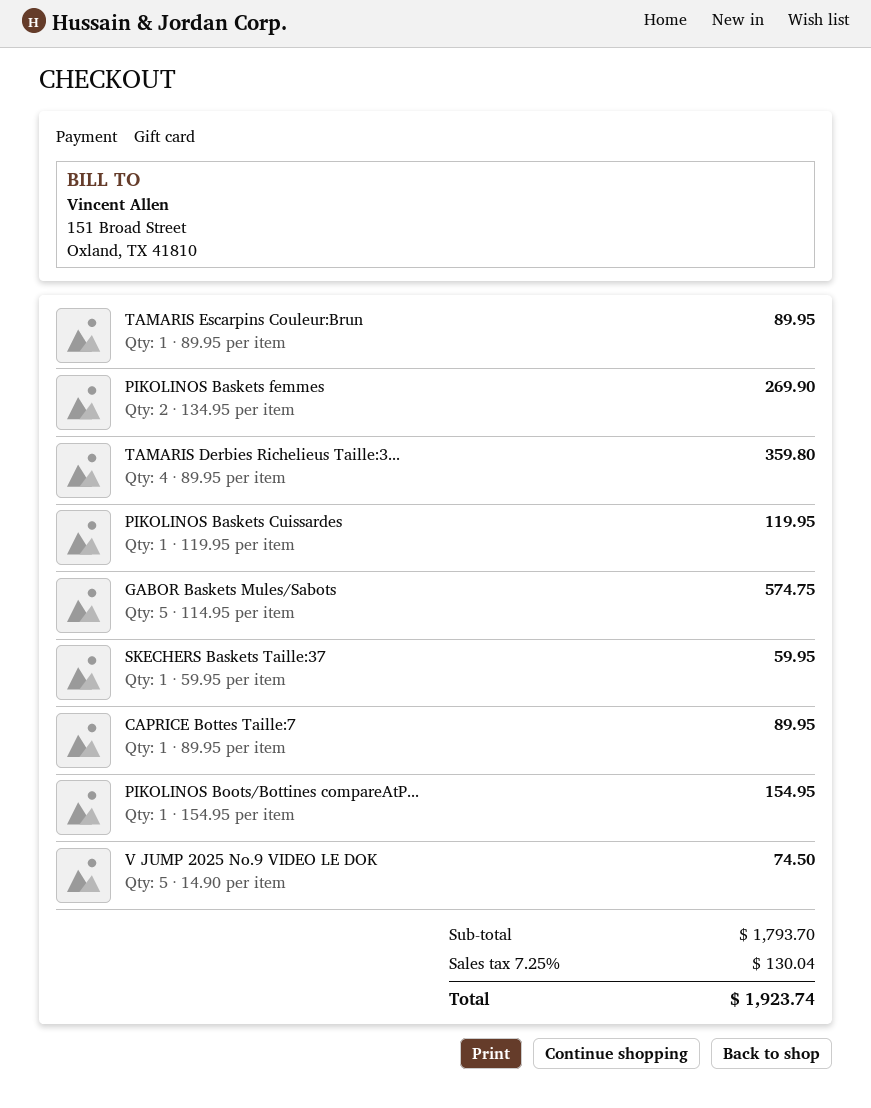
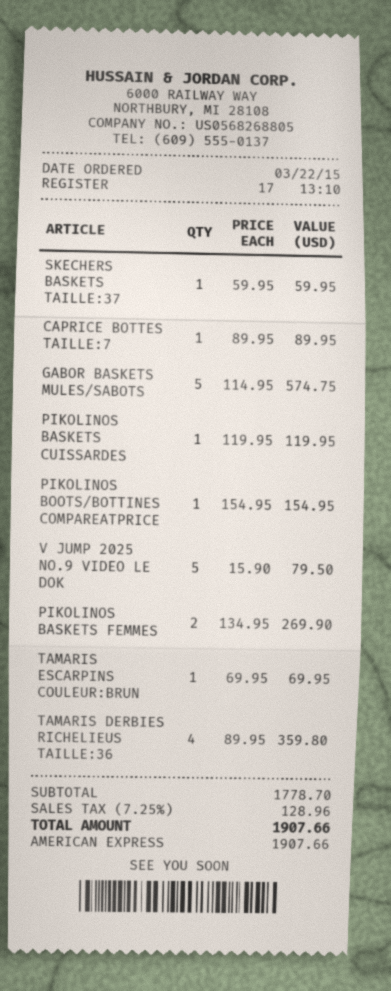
payment method: gift card -> American Express
TAMARIS Escarpins Couleur:Brun: 1 x 89.95 = 89.95 -> 1 x 69.95 = 69.95
V JUMP 2025 No.9 VIDEO LE DOK: 5 x 14.90 = 74.50 -> 5 x 15.90 = 79.50
subtotal: 1793.70 -> 1778.70
tax: 7.25% = 130.04 -> 7.25% = 128.96
total: 1923.74 -> 1907.66

